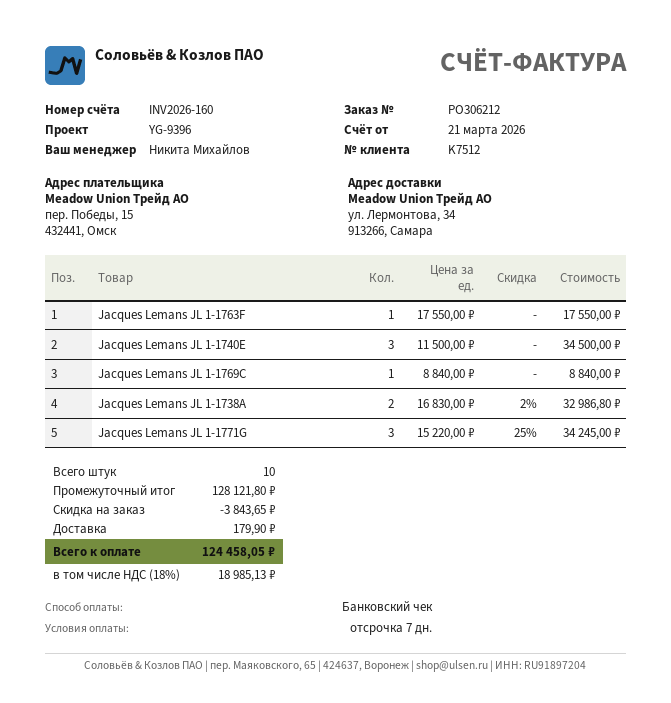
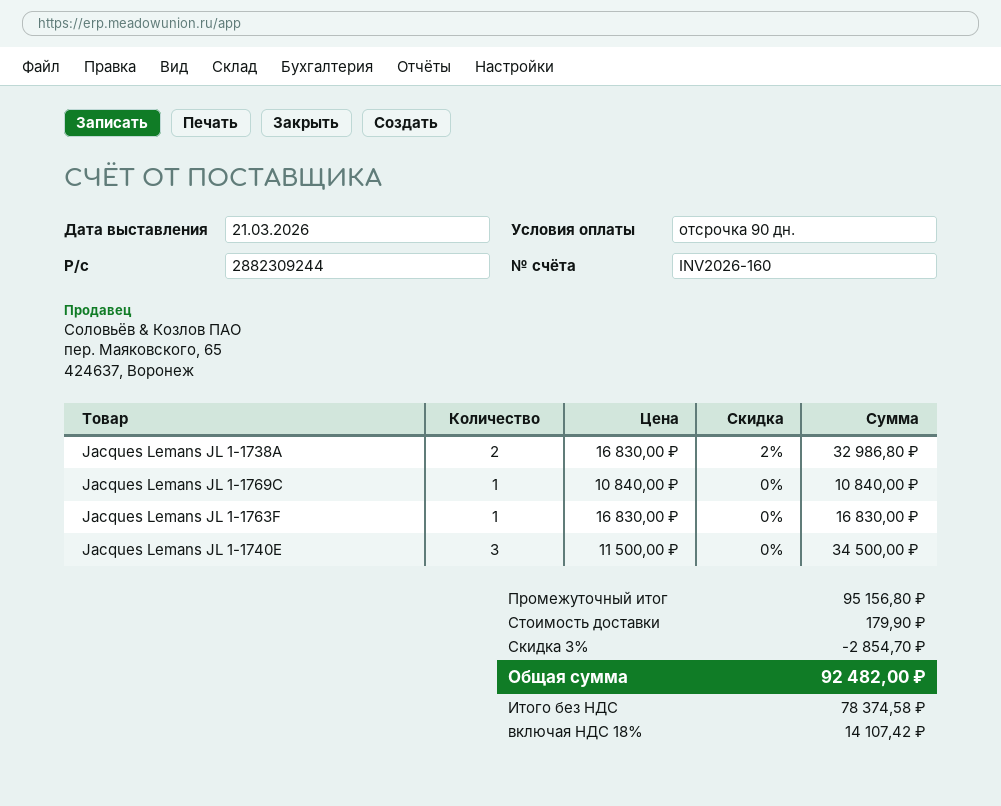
payment terms: 7 days -> 90 days
Jacques Lemans JL 1-1763F: 1 x 17550.00 = 17550.00 -> 1 x 16830.00 = 16830.00
Jacques Lemans JL 1-1769C: 1 x 8840.00 = 8840.00 -> 1 x 10840.00 = 10840.00
Jacques Lemans JL 1-1771G: 3 x 15220.00 - 25% = 34245.00 -> none
subtotal: 128121.80 -> 95156.80
discount: 3843.65 -> 2854.70
tax: 18% = 18985.13 -> 18% = 14107.42
total: 124458.05 -> 92482.00

